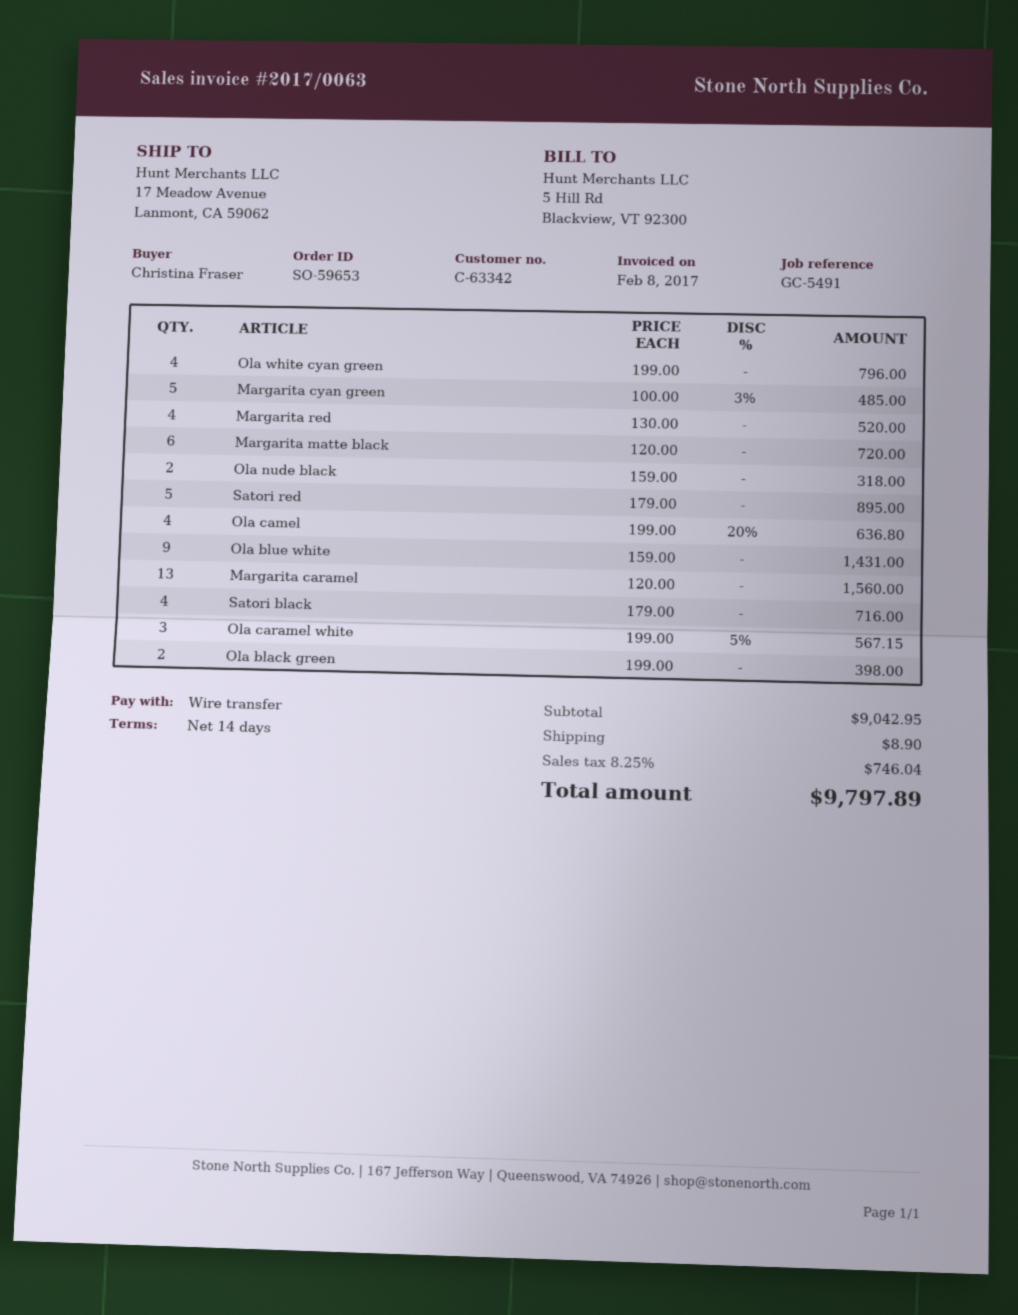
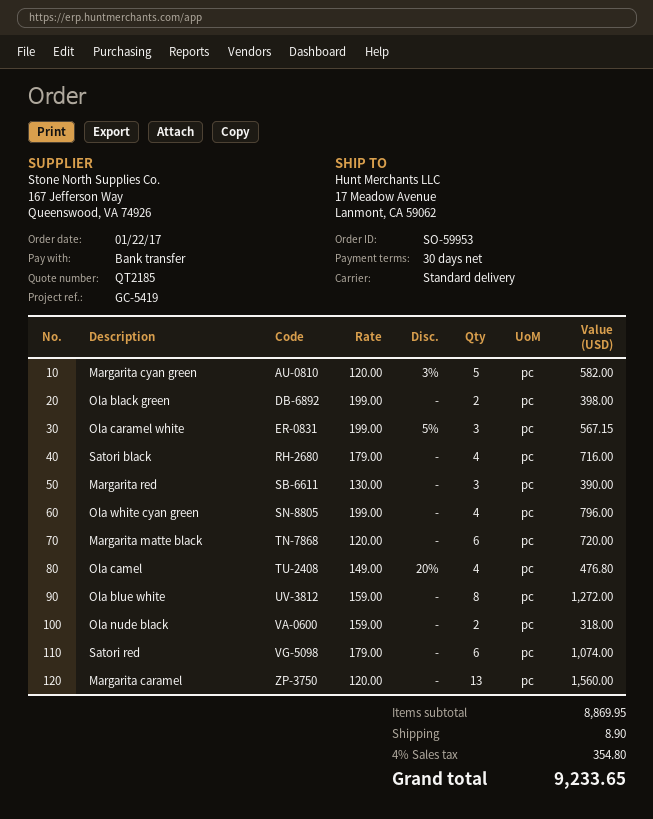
order number: SO-59653 -> SO-59953
payment terms: 14 days -> 30 days
reference: GC-5491 -> GC-5419
Margarita cyan green: 5 x 100.00 - 3% = 485.00 -> 5 x 120.00 - 3% = 582.00
Margarita red: 4 x 130.00 = 520.00 -> 3 x 130.00 = 390.00
Satori red: 5 x 179.00 = 895.00 -> 6 x 179.00 = 1074.00
Ola camel: 4 x 199.00 - 20% = 636.80 -> 4 x 149.00 - 20% = 476.80
Ola blue white: 9 x 159.00 = 1431.00 -> 8 x 159.00 = 1272.00
subtotal: 9042.95 -> 8869.95
tax: 8.25% = 746.04 -> 4% = 354.80
total: 9797.89 -> 9233.65

